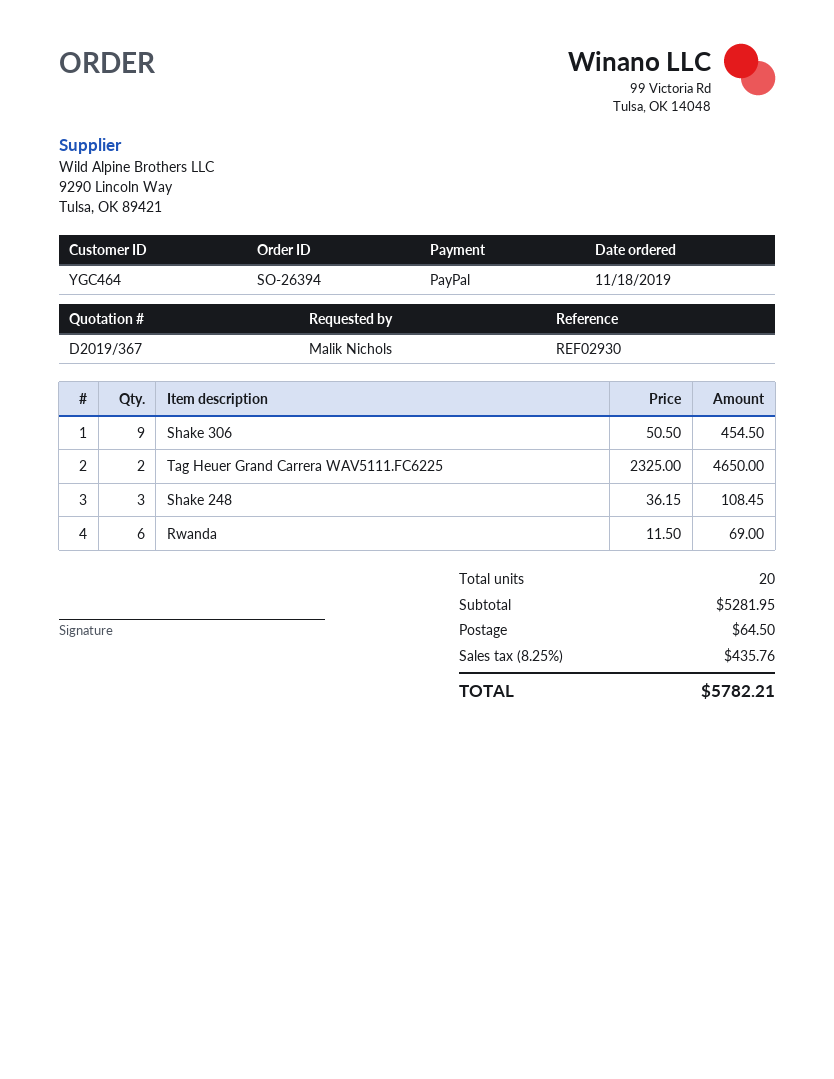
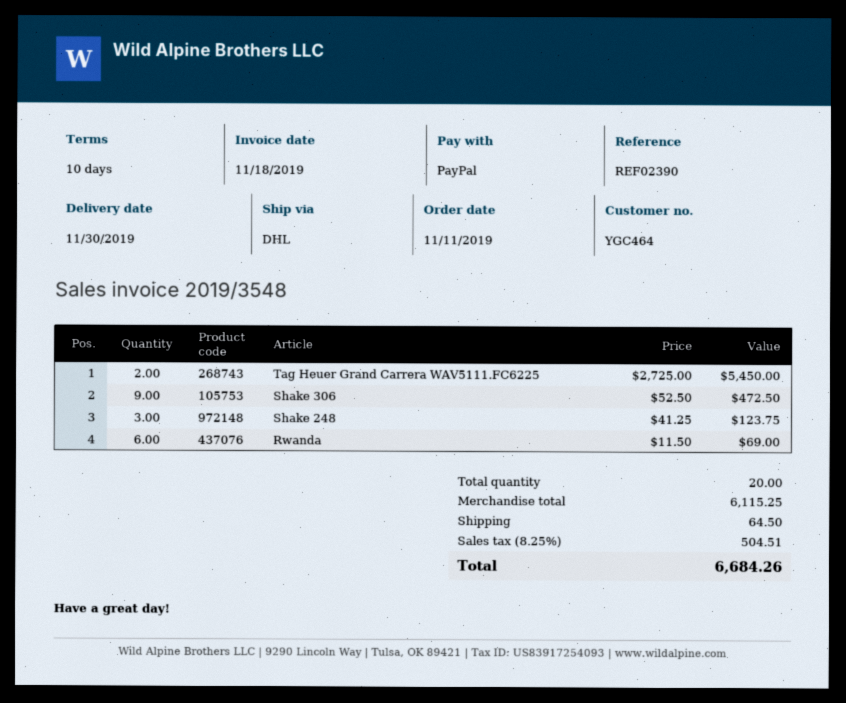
order date: 2019-11-18 -> 2019-11-11
reference: REF02930 -> REF02390
Shake 306: 9 x 50.50 = 454.50 -> 9 x 52.50 = 472.50
Tag Heuer Grand Carrera WAV5111.FC6225: 2 x 2325.00 = 4650.00 -> 2 x 2725.00 = 5450.00
Shake 248: 3 x 36.15 = 108.45 -> 3 x 41.25 = 123.75
subtotal: 5281.95 -> 6115.25
tax: 8.25% = 435.76 -> 8.25% = 504.51
total: 5782.21 -> 6684.26

